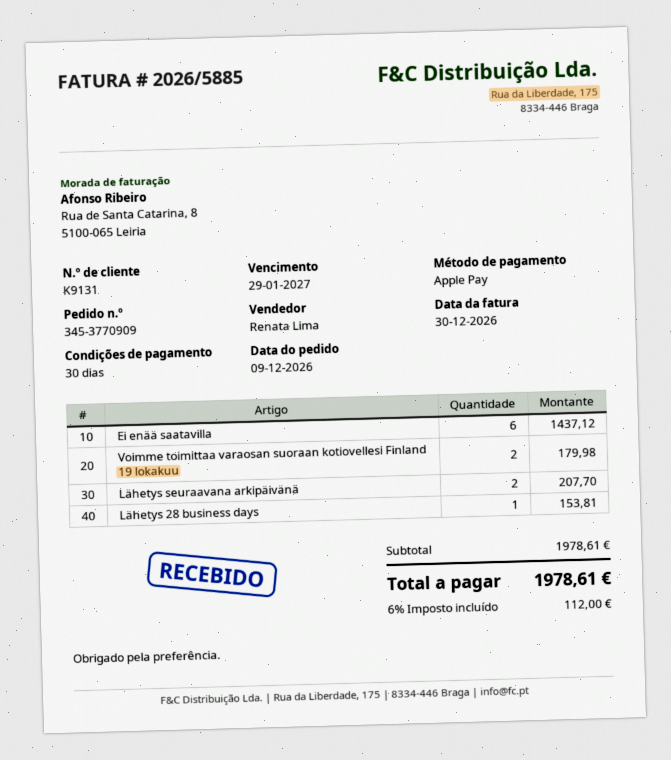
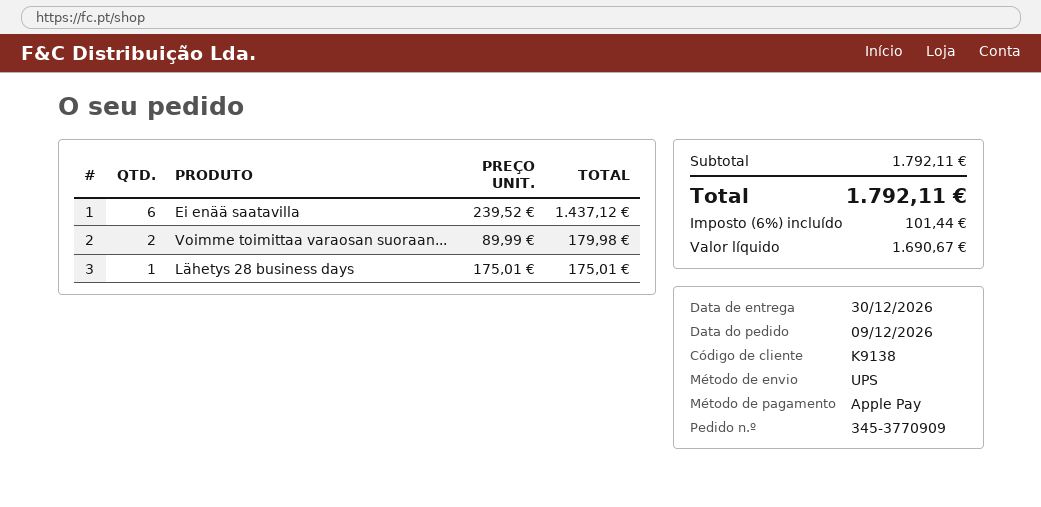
customer number: K9131 -> K9138
Lähetys seuraavana arkipäivänä: 2 for 207.70 -> none
Lähetys 28 business days: 1 for 153.81 -> 1 for 175.01
subtotal: 1978.61 -> 1792.11
tax: 6% = 112.00 -> 6% = 101.44
total: 1978.61 -> 1792.11

